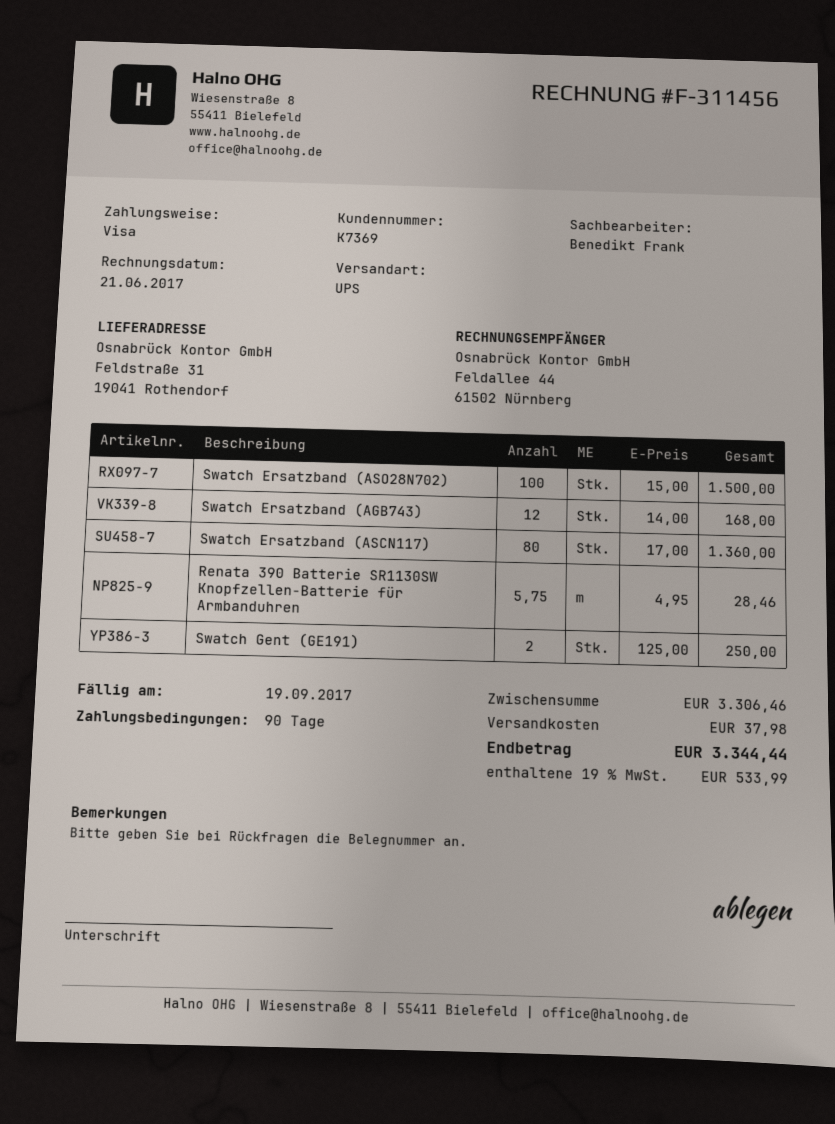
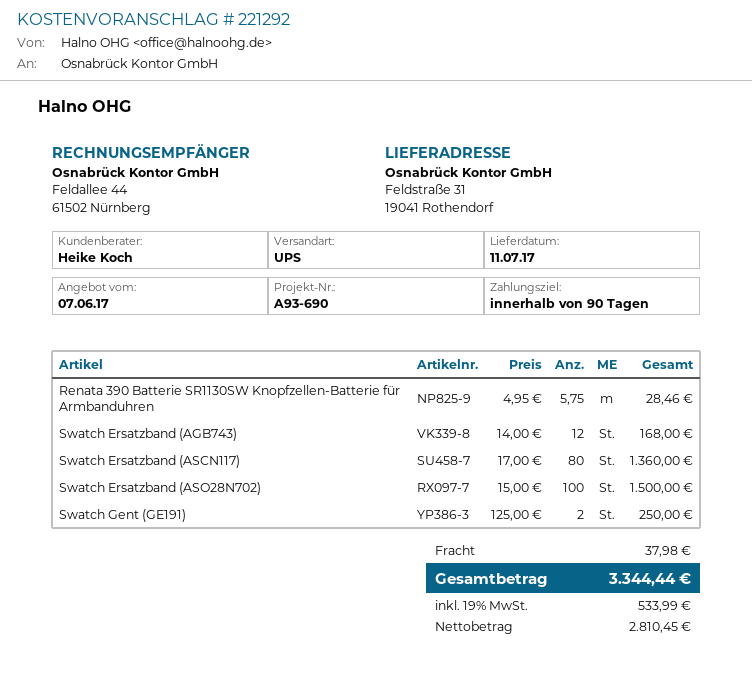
sales rep: Benedikt Frank -> Heike Koch

